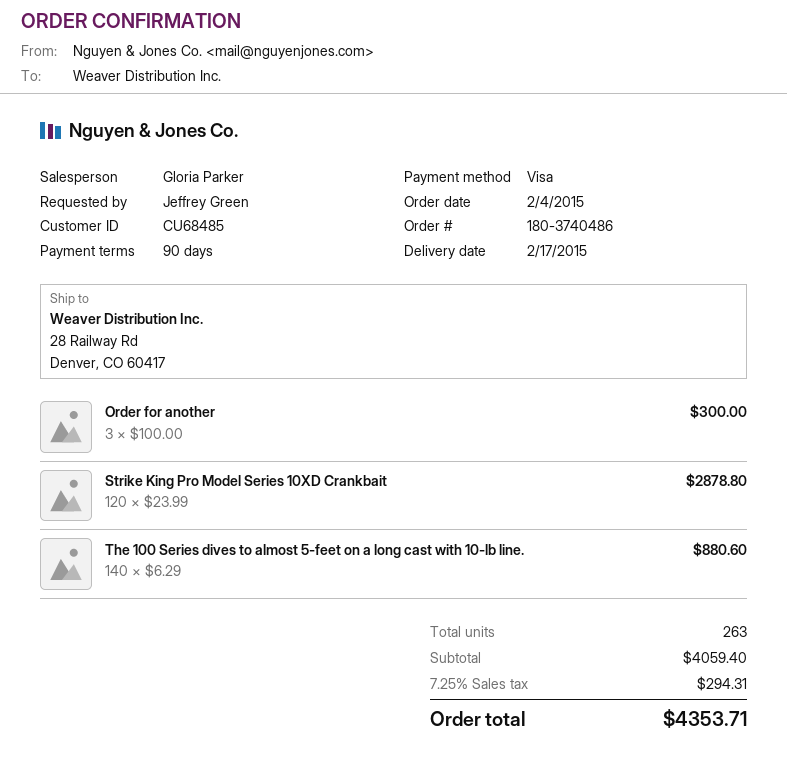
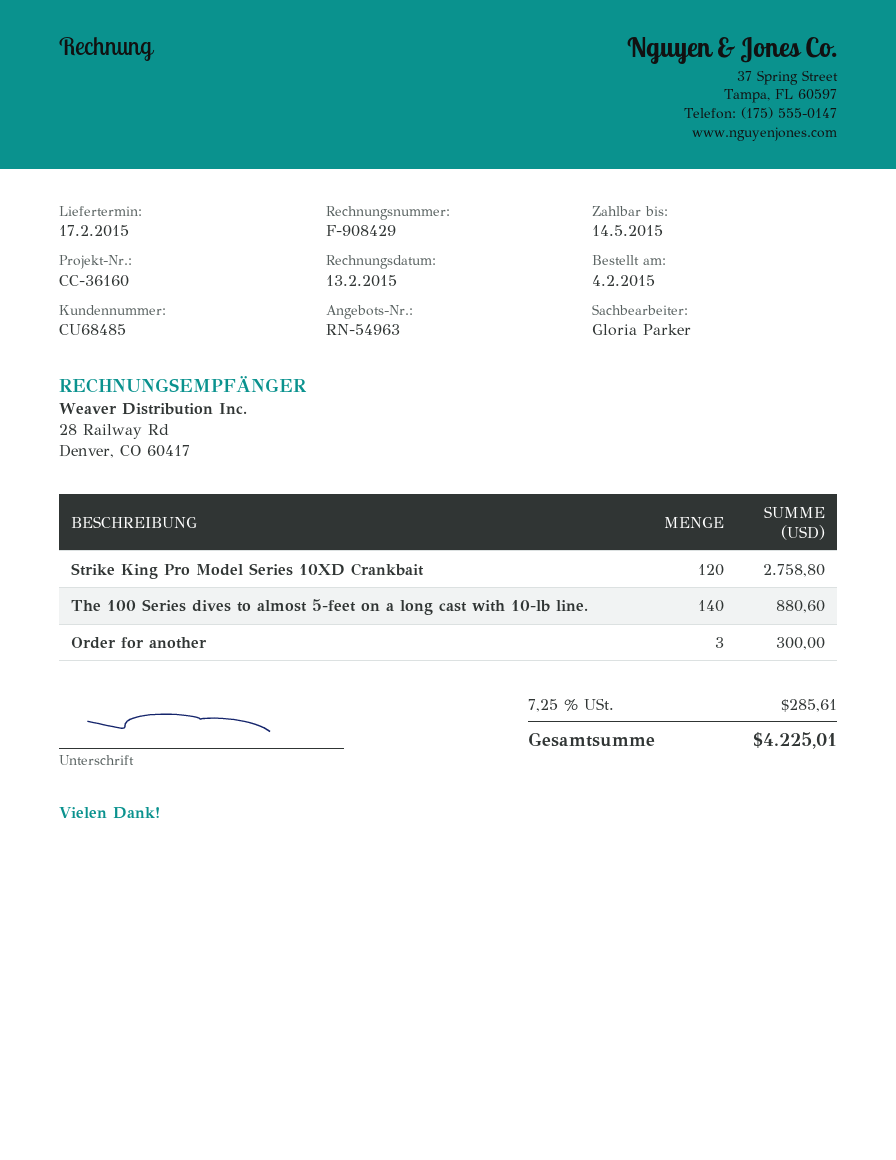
Strike King Pro Model Series 10XD Crankbait: 120 for 2878.80 -> 120 for 2758.80
tax: 7.25% = 294.31 -> 7.25% = 285.61
total: 4353.71 -> 4225.01

